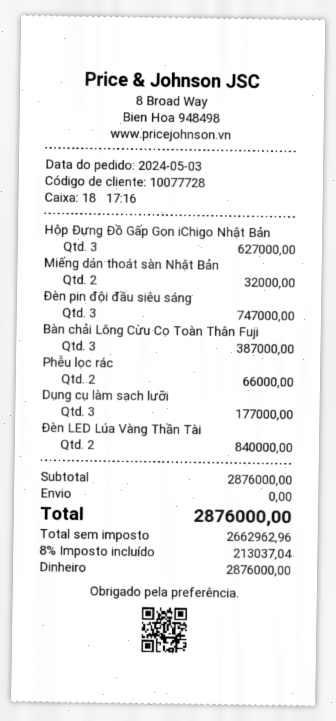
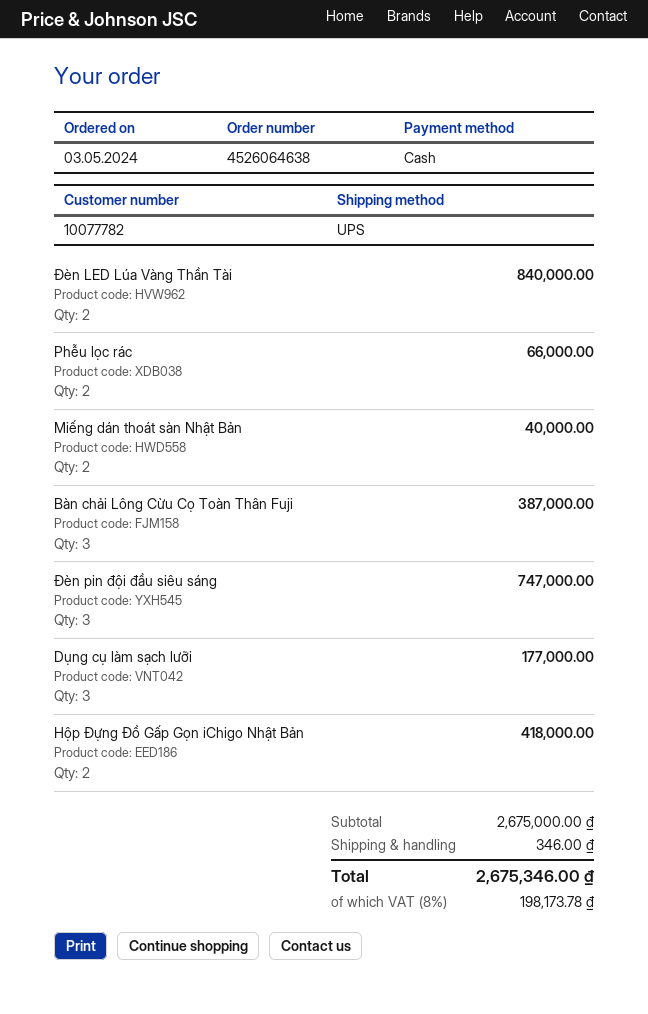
customer number: 10077728 -> 10077782
Hộp Đựng Đồ Gấp Gọn iChigo Nhật Bản: 3 for 627000.00 -> 2 for 418000.00
Miếng dán thoát sàn Nhật Bản: 2 for 32000.00 -> 2 for 40000.00
subtotal: 2876000.00 -> 2675000.00
shipping: 0.00 -> 346.00
tax: 8% = 213037.04 -> 8% = 198173.78
total: 2876000.00 -> 2675346.00

